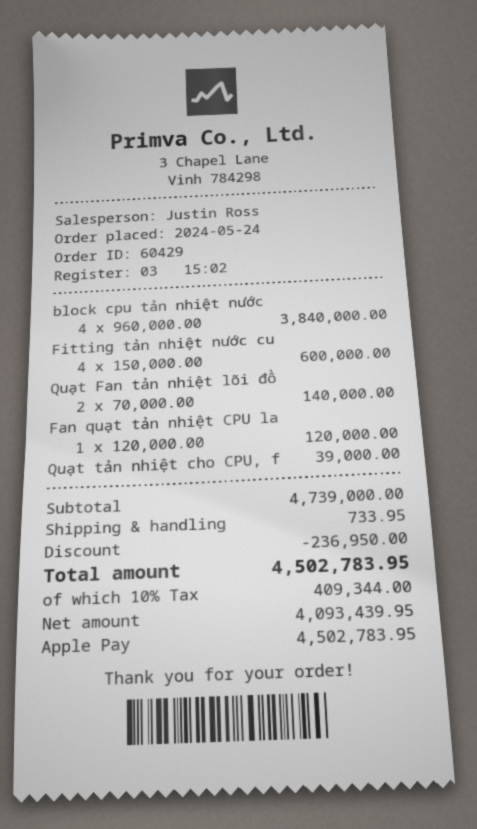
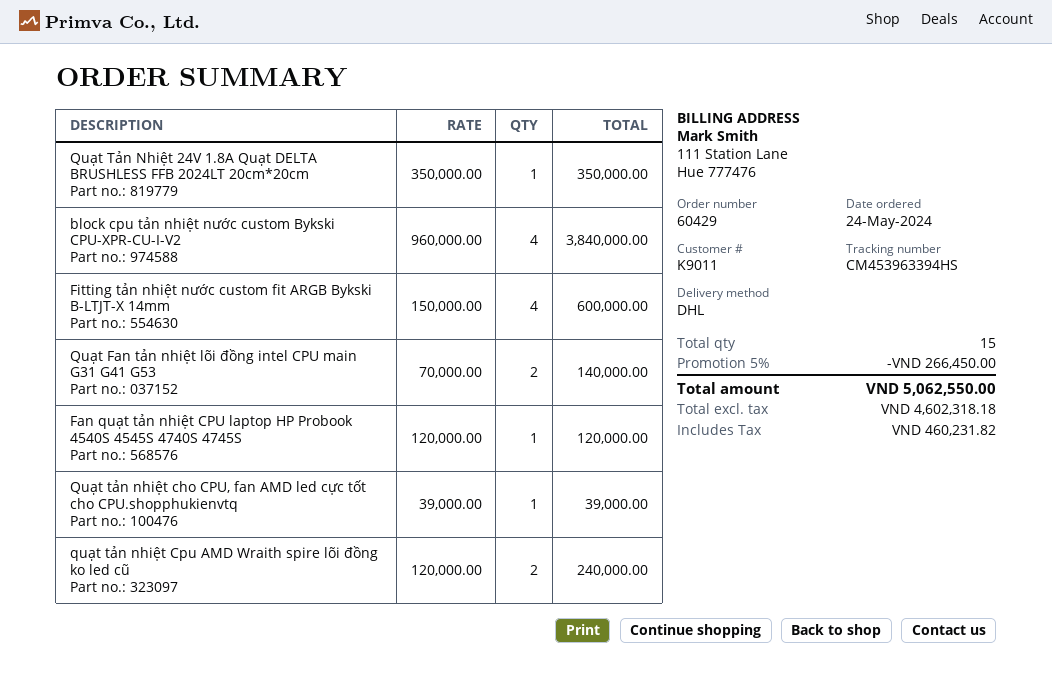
Quạt Tản Nhiệt 24V 1.8A Quạt DELTA BRUSHLESS FFB 2024LT 20cm*20cm: none -> 1 x 350000.00 = 350000.00
quạt tản nhiệt Cpu AMD Wraith spire lõi đồng ko led cũ: none -> 2 x 120000.00 = 240000.00
discount: 236950.00 -> 266450.00
shipping: 733.95 -> none
net: 4093439.95 -> 4602318.18
tax: 409344.00 -> 460231.82
total: 4502783.95 -> 5062550.00

